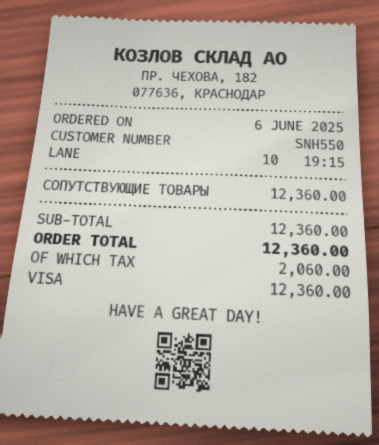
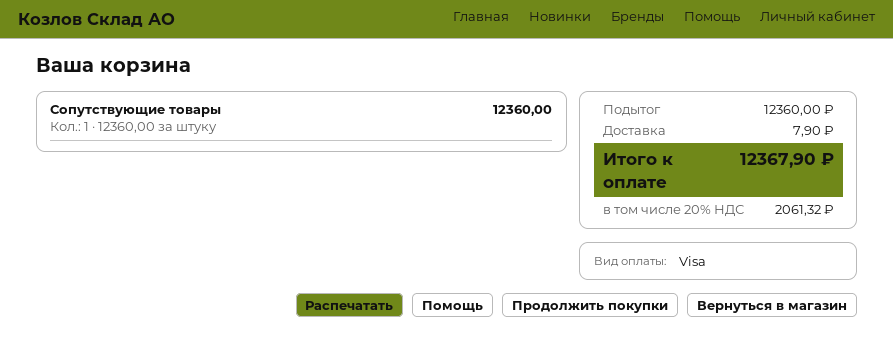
shipping: none -> 7.90
tax: 2060.00 -> 2061.32
total: 12360.00 -> 12367.90

